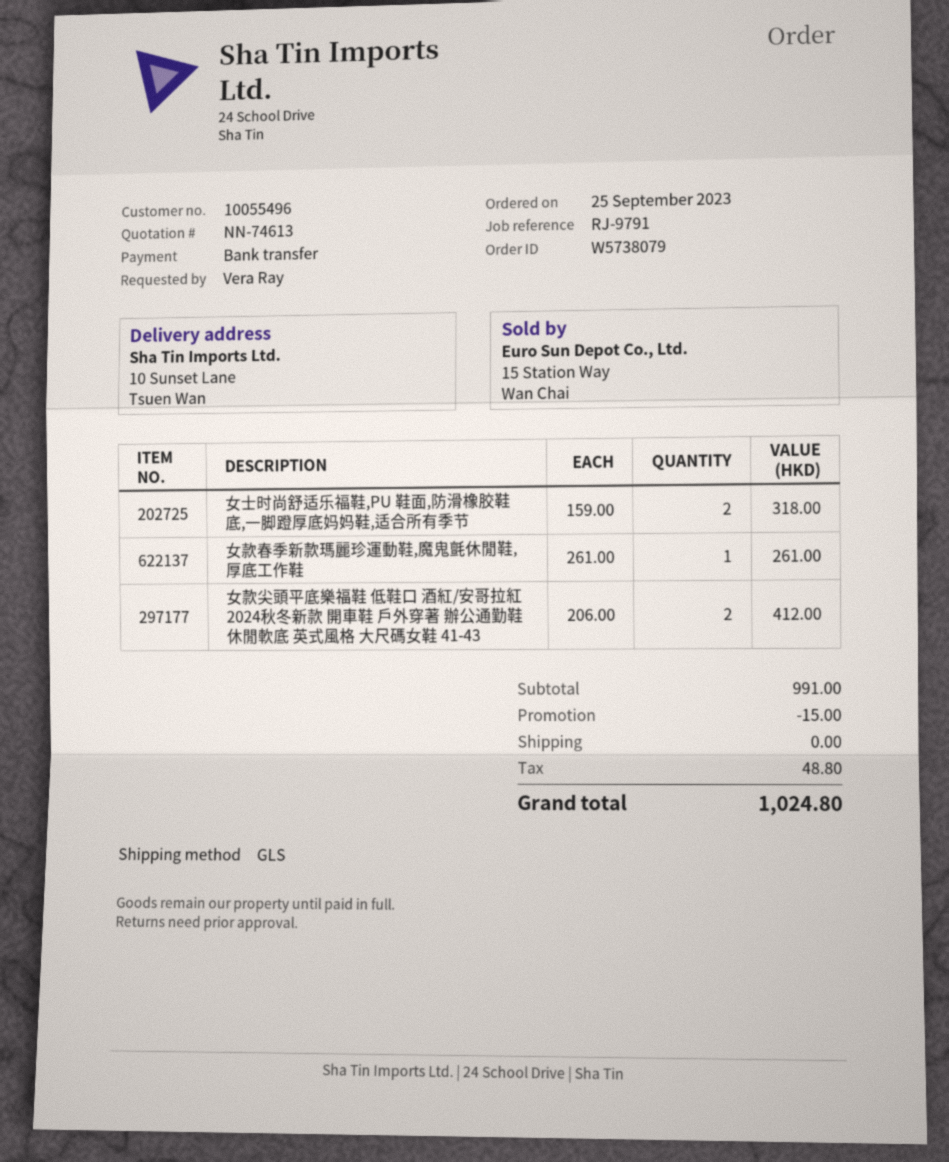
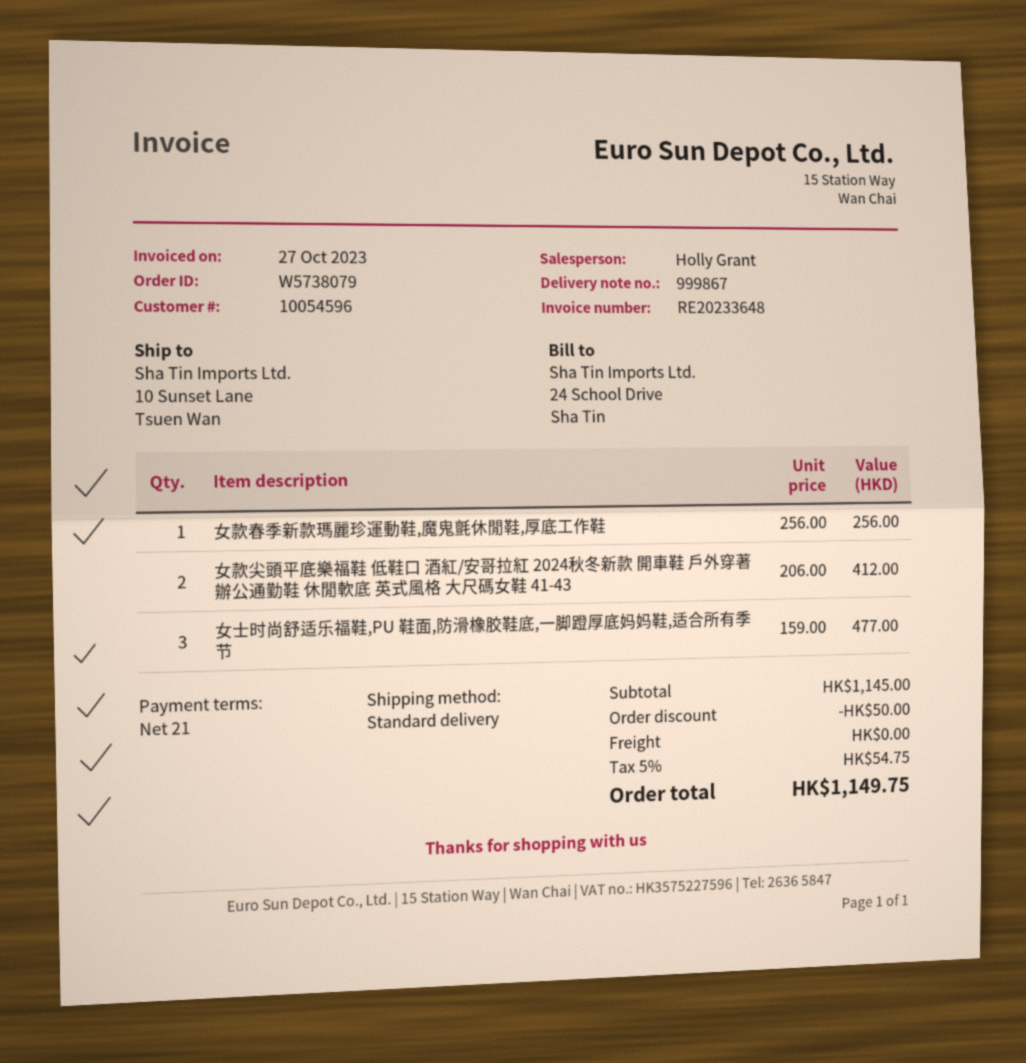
customer number: 10055496 -> 10054596
shipping method: GLS -> standard
女士时尚舒适乐福鞋,PU 鞋面,防滑橡胶鞋底,一脚蹬厚底妈妈鞋,适合所有季节: 2 x 159.00 = 318.00 -> 3 x 159.00 = 477.00
女款春季新款瑪麗珍運動鞋,魔鬼氈休閒鞋,厚底工作鞋: 1 x 261.00 = 261.00 -> 1 x 256.00 = 256.00
subtotal: 991.00 -> 1145.00
discount: 15.00 -> 50.00
tax: 48.80 -> 54.75
total: 1024.80 -> 1149.75

